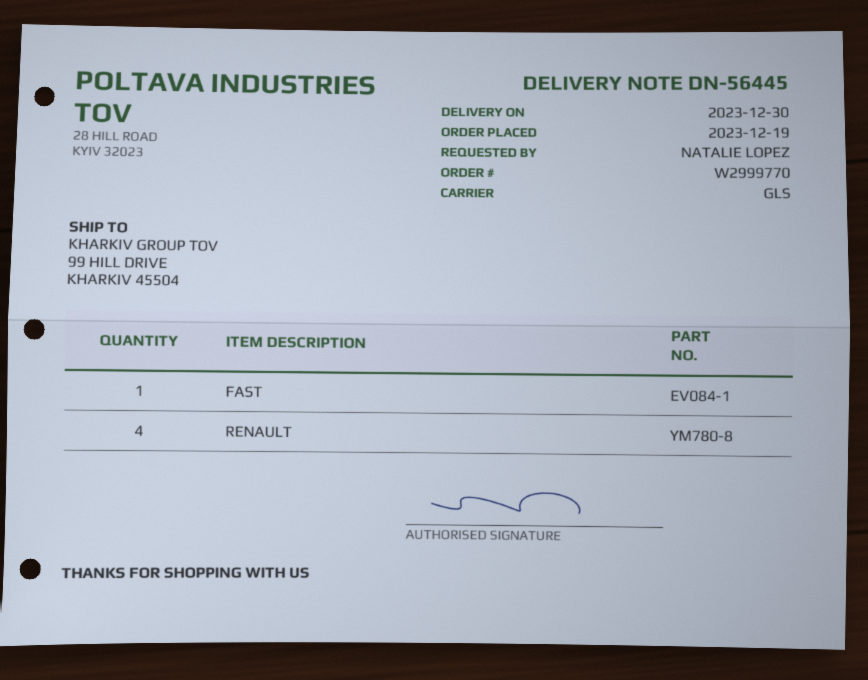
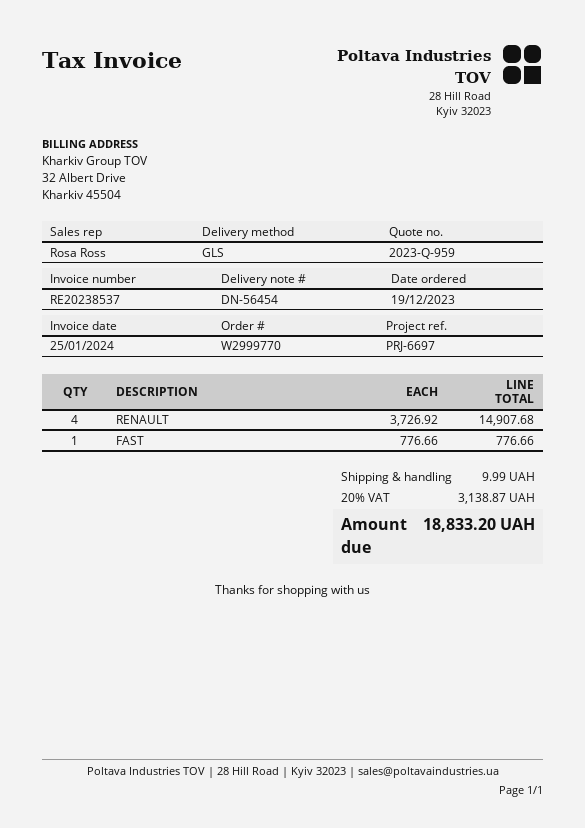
delivery note number: DN-56445 -> DN-56454

